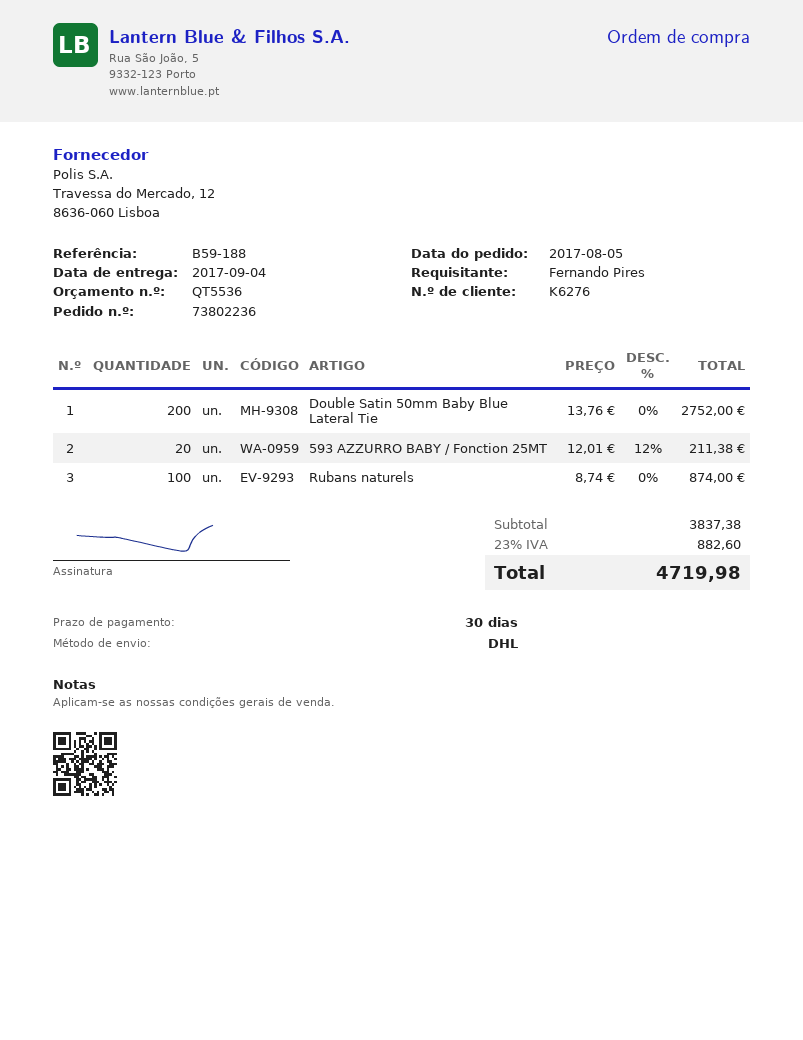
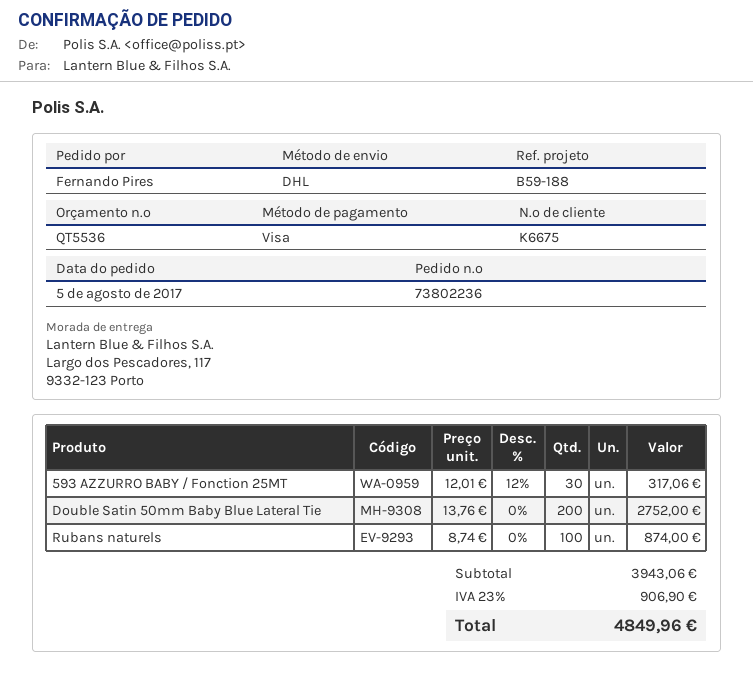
customer number: K6276 -> K6675
593 AZZURRO BABY / Fonction 25MT: 20 x 12.01 - 12% = 211.38 -> 30 x 12.01 - 12% = 317.06
subtotal: 3837.38 -> 3943.06
tax: 23% = 882.60 -> 23% = 906.90
total: 4719.98 -> 4849.96

